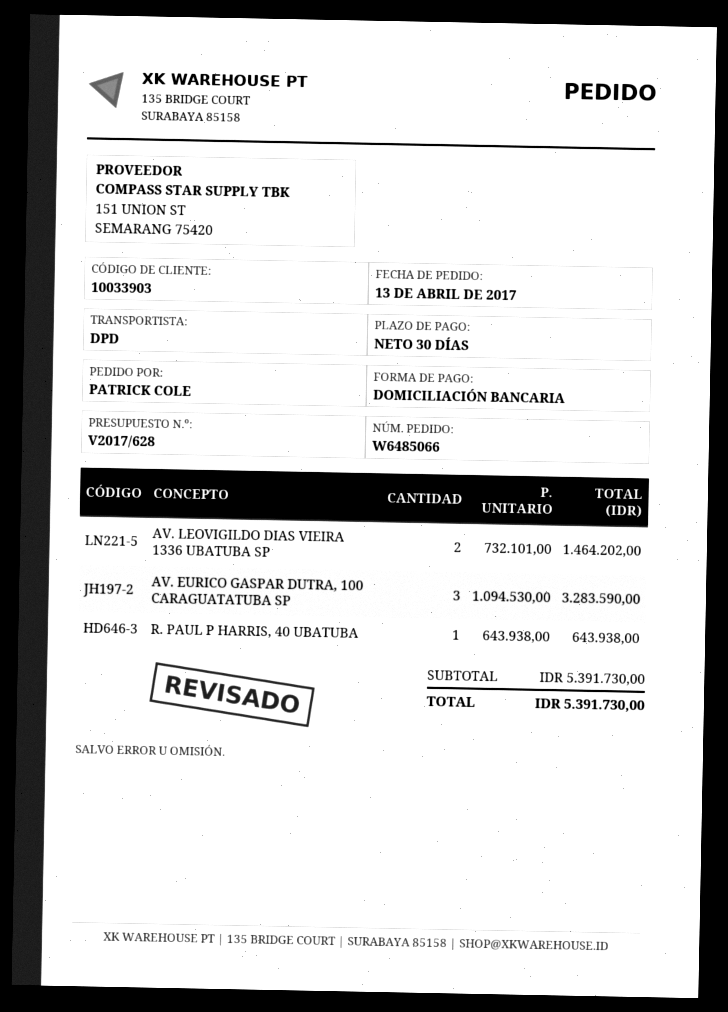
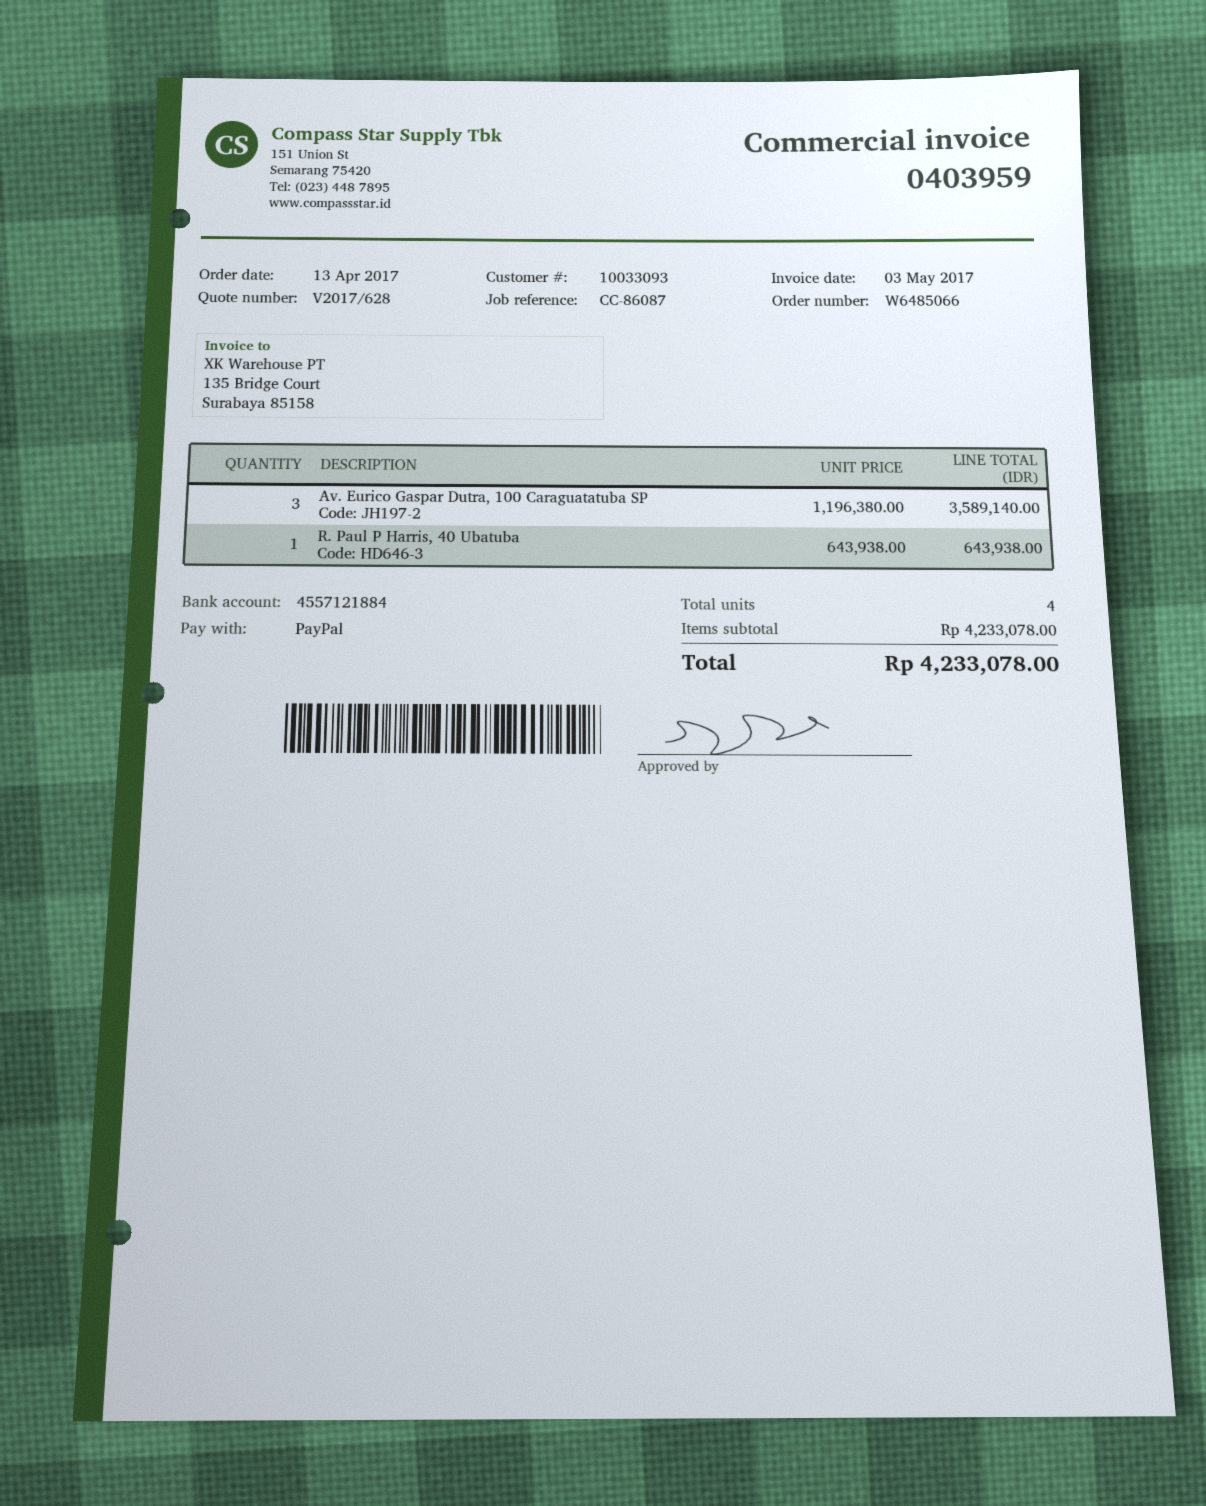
customer number: 10033903 -> 10033093
payment method: direct debit -> PayPal
AV. LEOVIGILDO DIAS VIEIRA 1336 UBATUBA SP: 2 x 732101.00 = 1464202.00 -> none
AV. EURICO GASPAR DUTRA, 100 CARAGUATATUBA SP: 3 x 1094530.00 = 3283590.00 -> 3 x 1196380.00 = 3589140.00
subtotal: 5391730.00 -> 4233078.00
total: 5391730.00 -> 4233078.00

